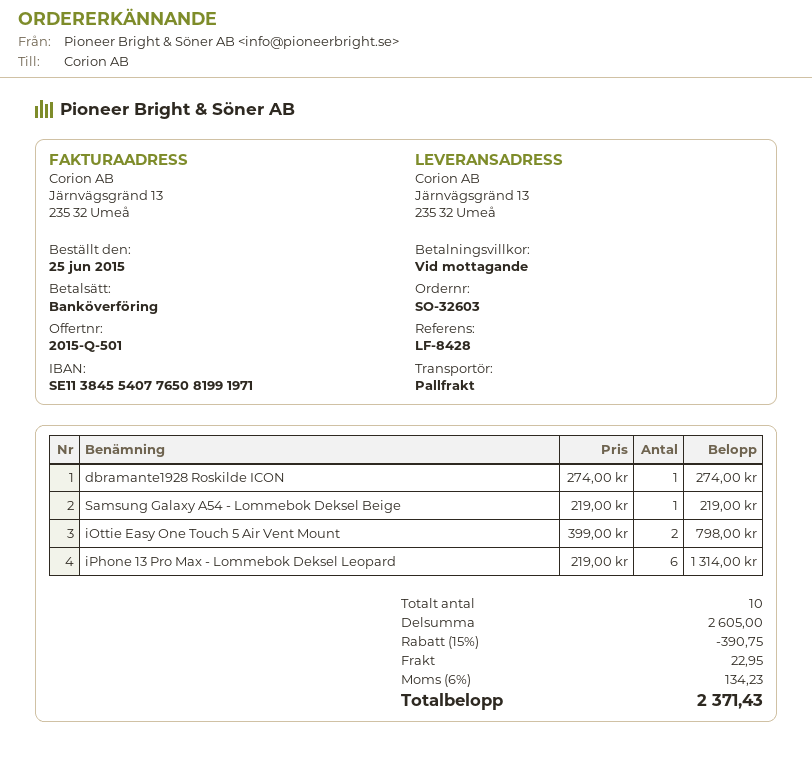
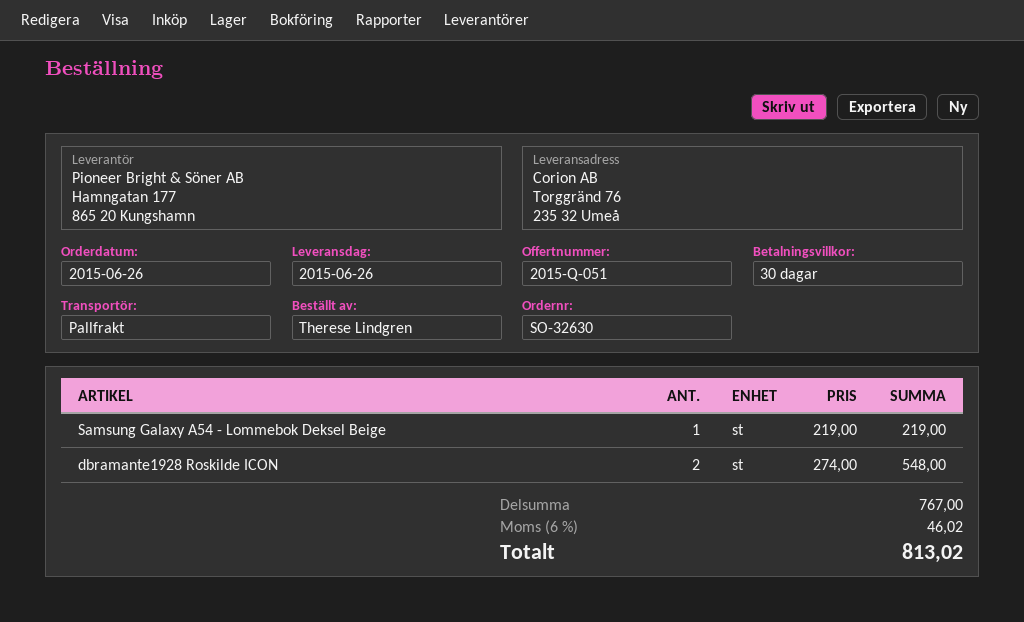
quote number: 2015-Q-501 -> 2015-Q-051
order number: SO-32603 -> SO-32630
order date: 2015-06-25 -> 2015-06-26
payment terms: on receipt -> 30 days
ship to: Järnvägsgränd 13, 235 32 Umeå -> Torggränd 76, 235 32 Umeå
dbramante1928 Roskilde ICON: 1 x 274.00 = 274.00 -> 2 x 274.00 = 548.00
iOttie Easy One Touch 5 Air Vent Mount: 2 x 399.00 = 798.00 -> none
iPhone 13 Pro Max - Lommebok Deksel Leopard: 6 x 219.00 = 1314.00 -> none
subtotal: 2605.00 -> 767.00
discount: 15% = 390.75 -> none
shipping: 22.95 -> none
tax: 6% = 134.23 -> 6% = 46.02
total: 2371.43 -> 813.02

